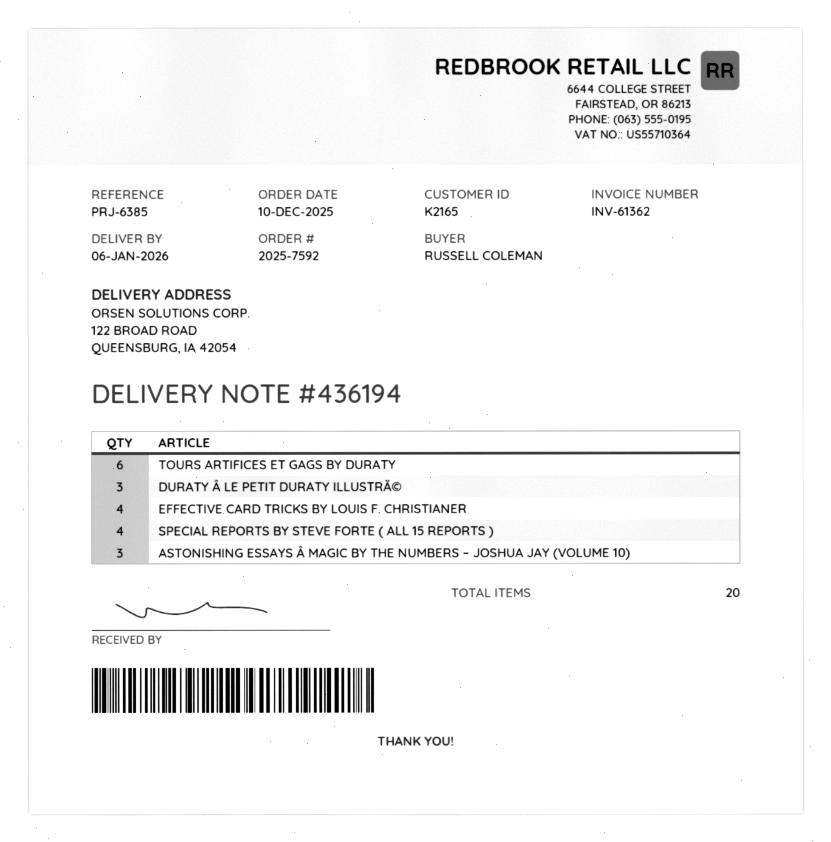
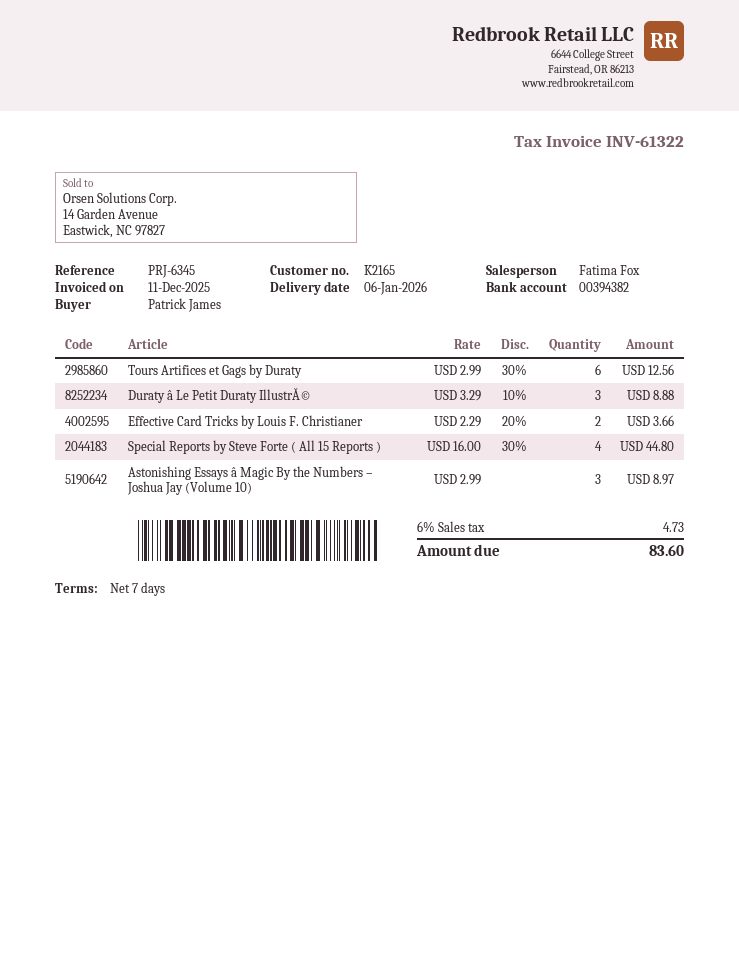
invoice number: INV-61362 -> INV-61322
reference: PRJ-6385 -> PRJ-6345
ordered by: RUSSELL COLEMAN -> Patrick James
EFFECTIVE CARD TRICKS BY LOUIS F. CHRISTIANER: 4 -> 2

